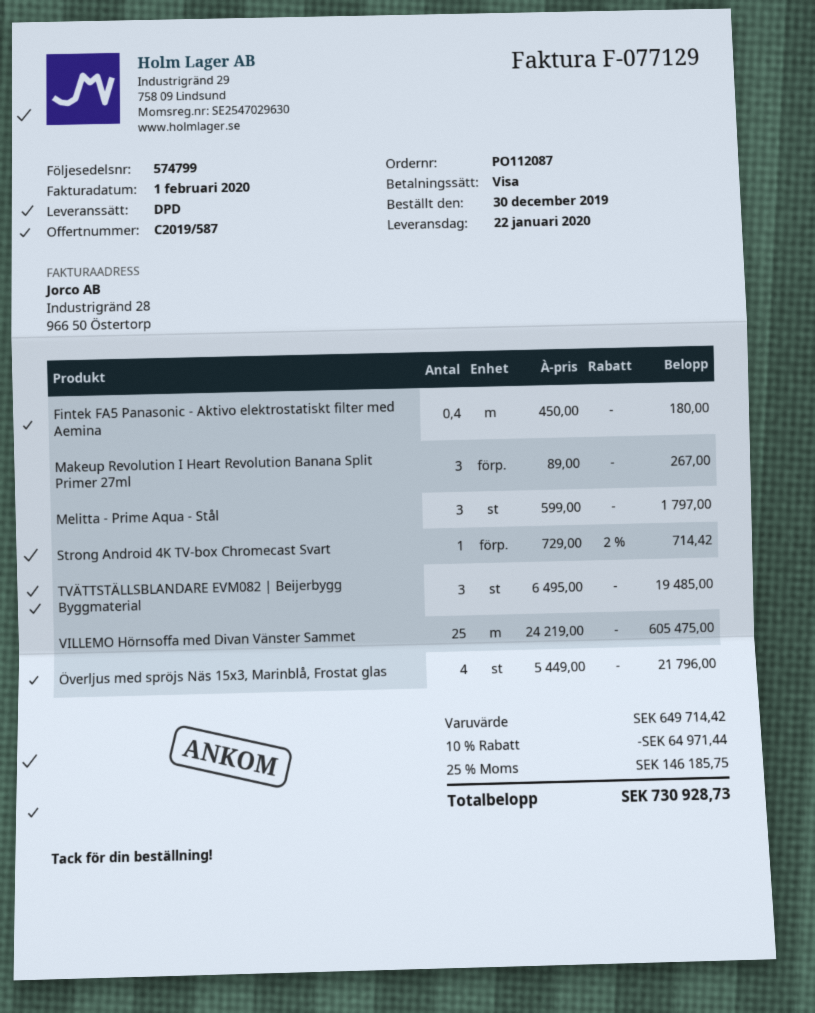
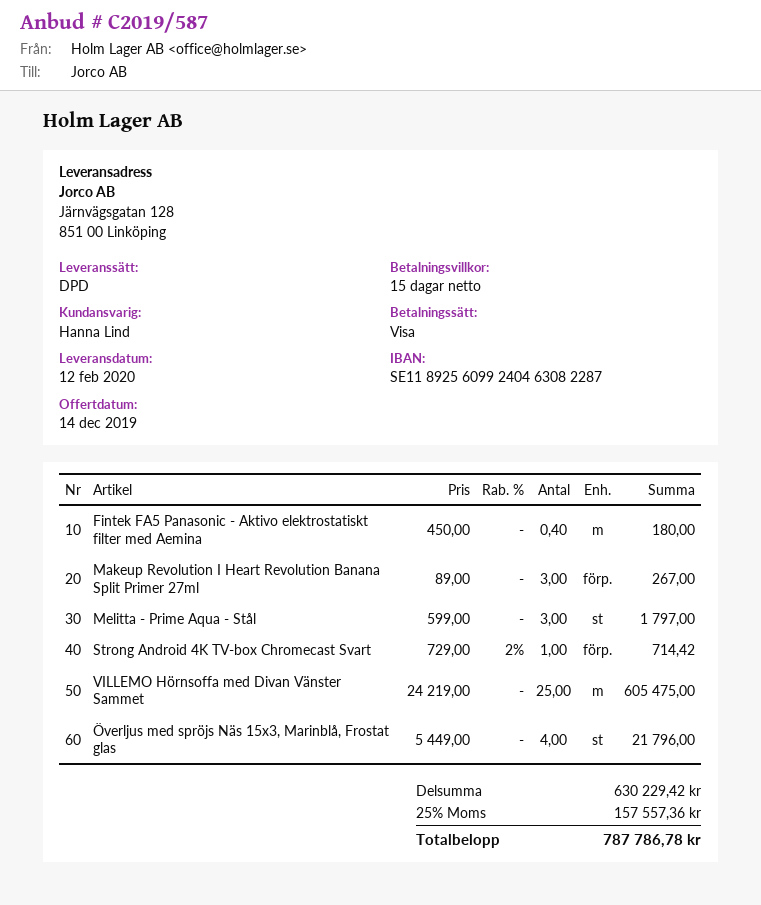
delivery date: 2020-01-22 -> 2020-02-12
TVÄTTSTÄLLSBLANDARE EVM082 | Beijerbygg Byggmaterial: 3 x 6495.00 = 19485.00 -> none
subtotal: 649714.42 -> 630229.42
discount: 10% = 64971.44 -> none
tax: 25% = 146185.75 -> 25% = 157557.36
total: 730928.73 -> 787786.78

